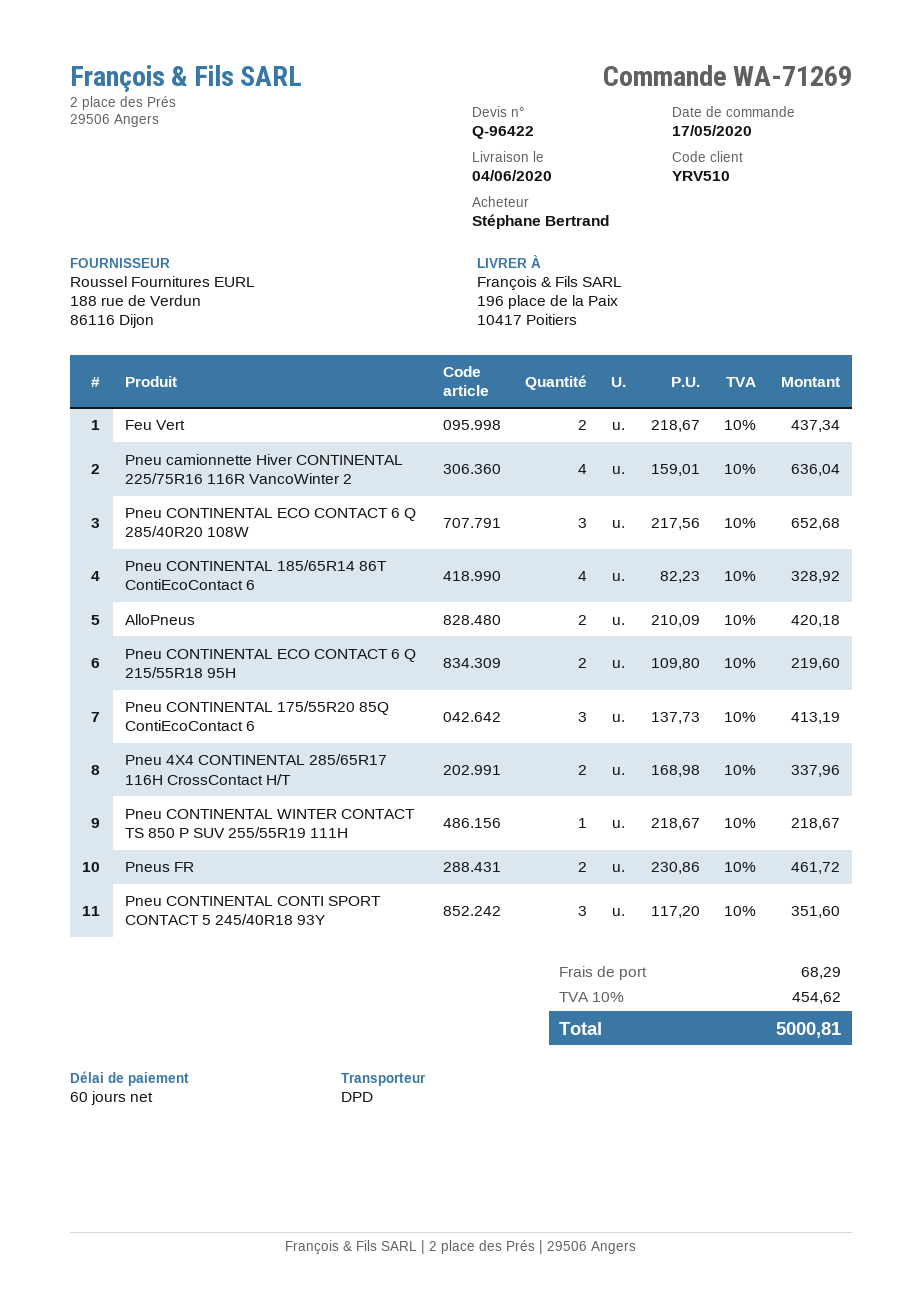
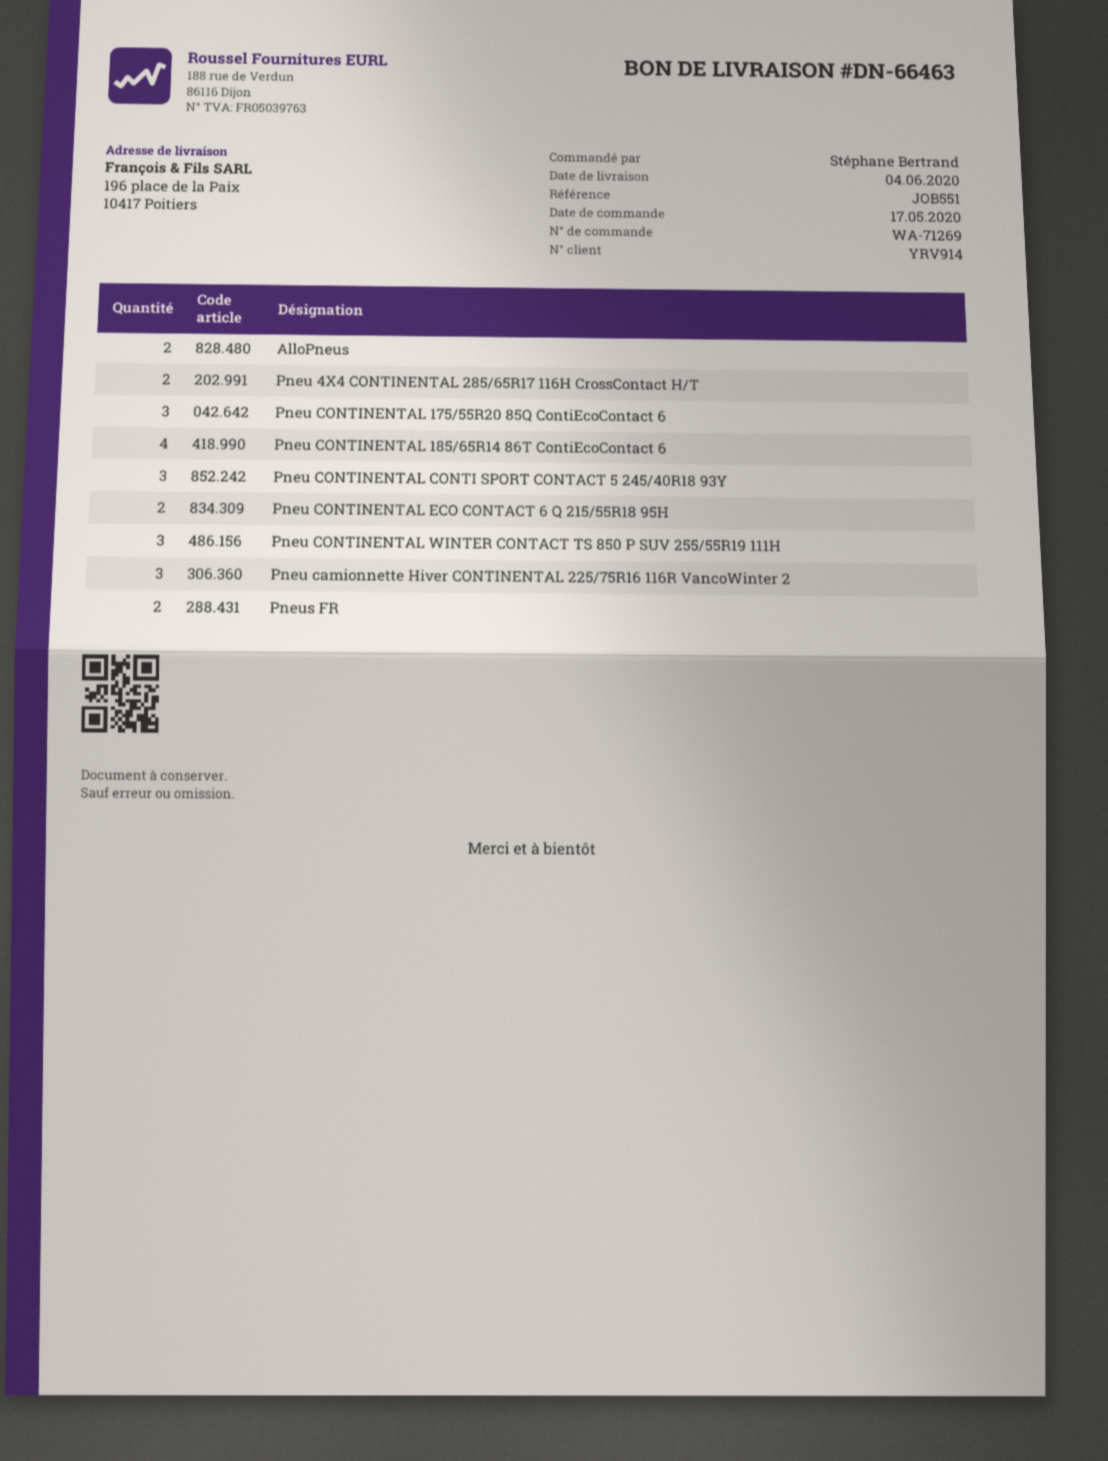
customer number: YRV510 -> YRV914
Feu Vert: 2 -> none
Pneu camionnette Hiver CONTINENTAL 225/75R16 116R VancoWinter 2: 4 -> 3
Pneu CONTINENTAL ECO CONTACT 6 Q 285/40R20 108W: 3 -> none
Pneu CONTINENTAL WINTER CONTACT TS 850 P SUV 255/55R19 111H: 1 -> 3

